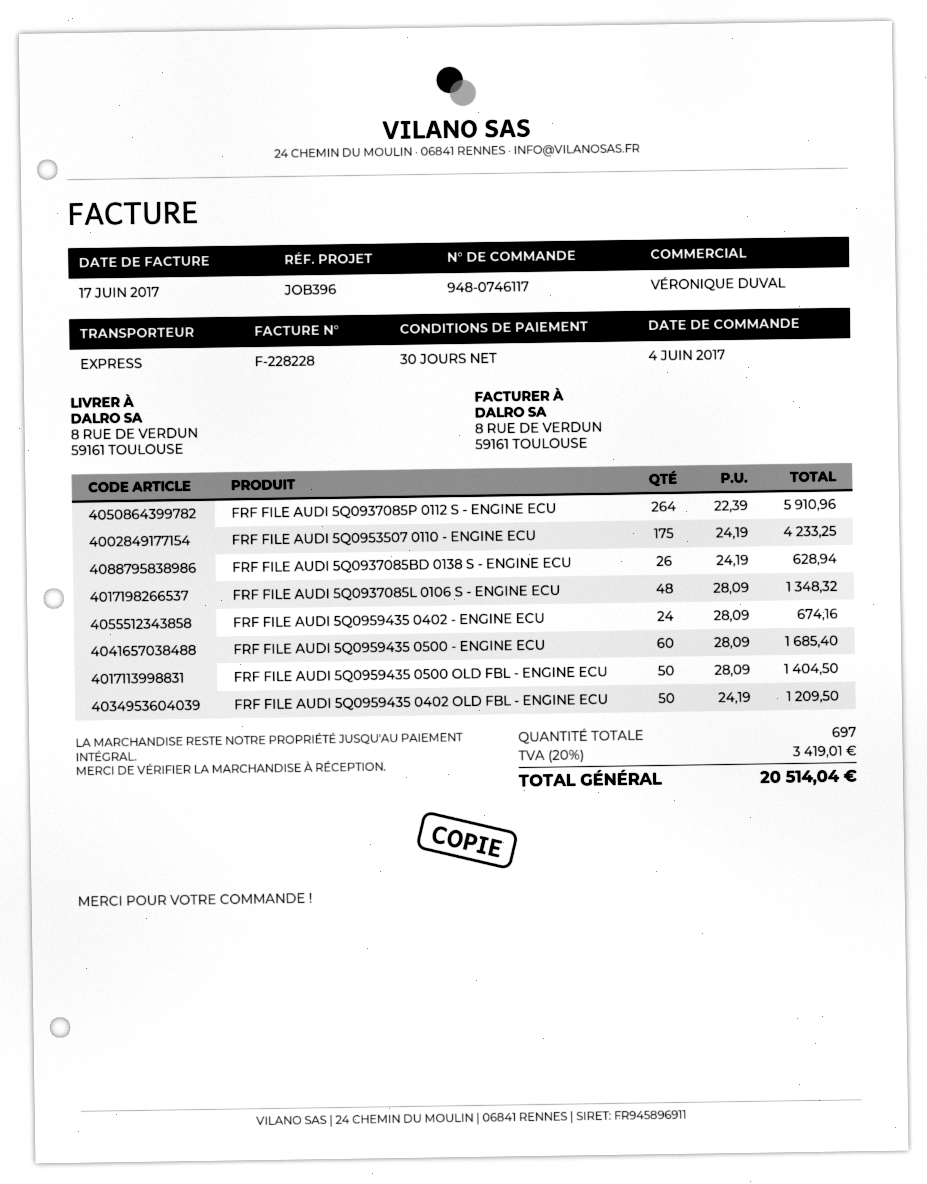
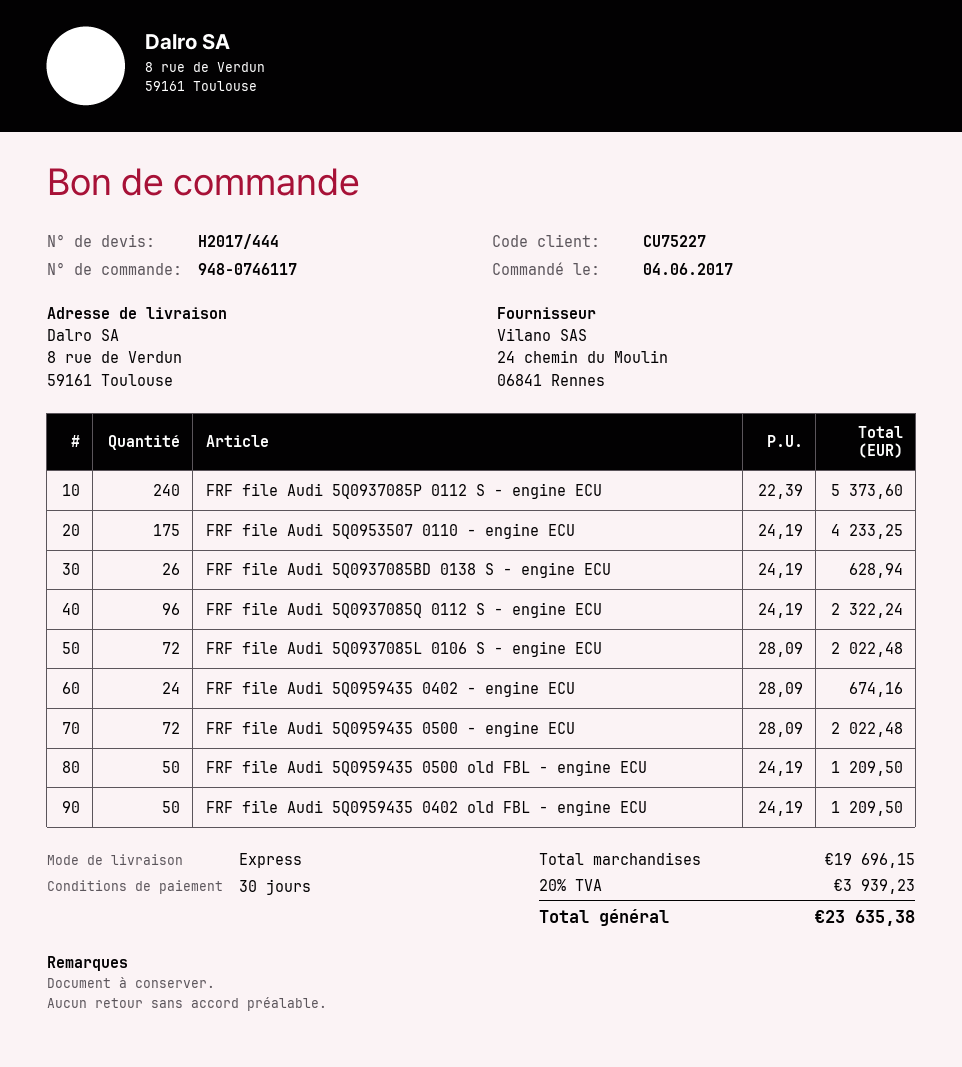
FRF FILE AUDI 5Q0937085P 0112 S - ENGINE ECU: 264 x 22.39 = 5910.96 -> 240 x 22.39 = 5373.60
FRF FILE AUDI 5Q0937085L 0106 S - ENGINE ECU: 48 x 28.09 = 1348.32 -> 72 x 28.09 = 2022.48
FRF FILE AUDI 5Q0959435 0500 - ENGINE ECU: 60 x 28.09 = 1685.40 -> 72 x 28.09 = 2022.48
FRF FILE AUDI 5Q0959435 0500 OLD FBL - ENGINE ECU: 50 x 28.09 = 1404.50 -> 50 x 24.19 = 1209.50
FRF file Audi 5Q0937085Q 0112 S - engine ECU: none -> 96 x 24.19 = 2322.24
tax: 20% = 3419.01 -> 20% = 3939.23
total: 20514.04 -> 23635.38

